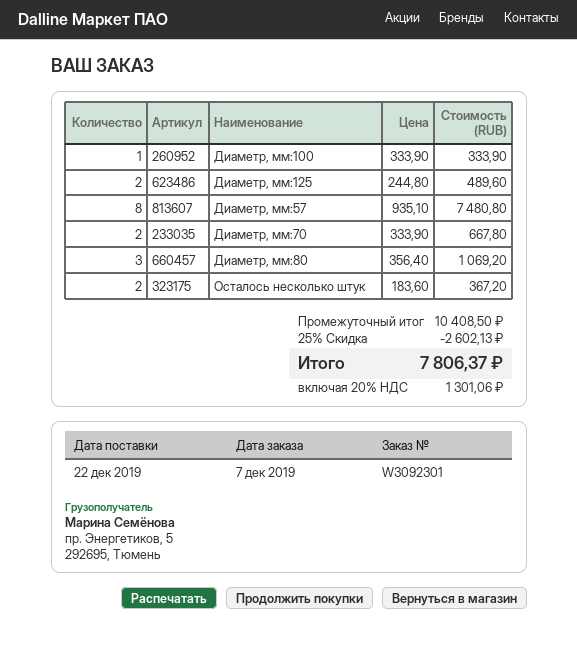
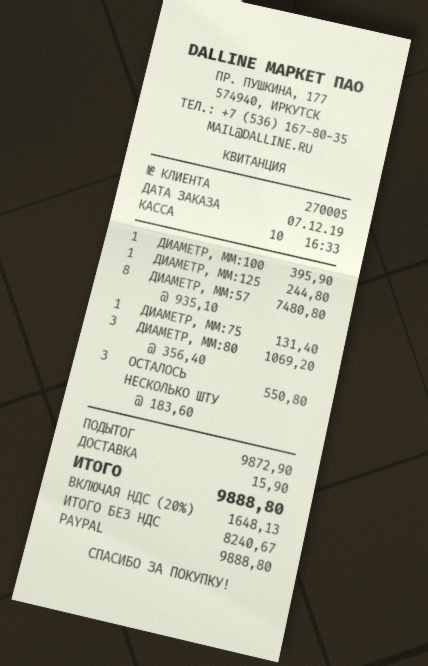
Диаметр, мм:100: 1 x 333.90 = 333.90 -> 1 x 395.90 = 395.90
Диаметр, мм:125: 2 x 244.80 = 489.60 -> 1 x 244.80 = 244.80
Диаметр, мм:70: 2 x 333.90 = 667.80 -> none
Осталось несколько штук: 2 x 183.60 = 367.20 -> 3 x 183.60 = 550.80
ДИАМЕТР, ММ:75: none -> 1 x 131.40 = 131.40
subtotal: 10408.50 -> 9872.90
discount: 25% = 2602.13 -> none
shipping: none -> 15.90
tax: 20% = 1301.06 -> 20% = 1648.13
total: 7806.37 -> 9888.80

